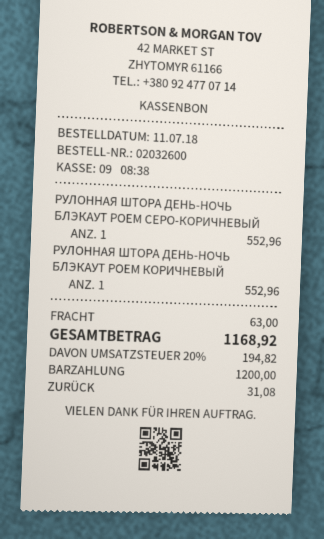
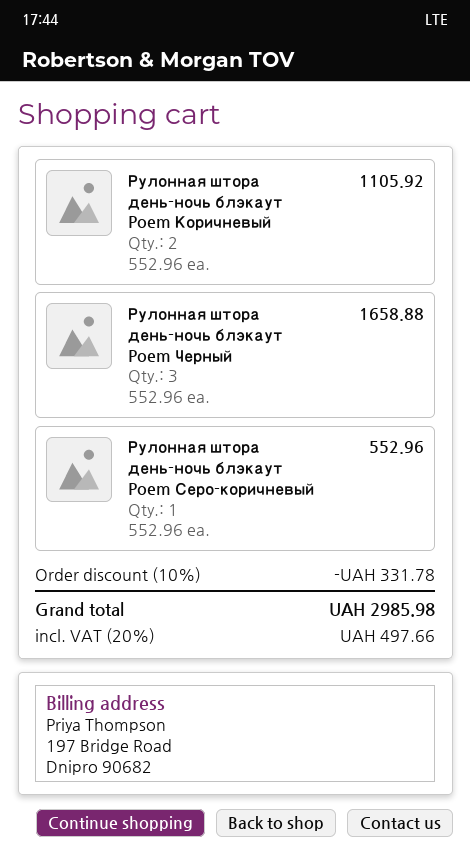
РУЛОННАЯ ШТОРА ДЕНЬ-НОЧЬ БЛЭКАУТ POEM КОРИЧНЕВЫЙ: 1 for 552.96 -> 2 for 1105.92
Рулонная штора день-ночь блэкаут Poem Черный: none -> 3 for 1658.88
discount: none -> 10% = 331.78
shipping: 63.00 -> none
tax: 20% = 194.82 -> 20% = 497.66
total: 1168.92 -> 2985.98

